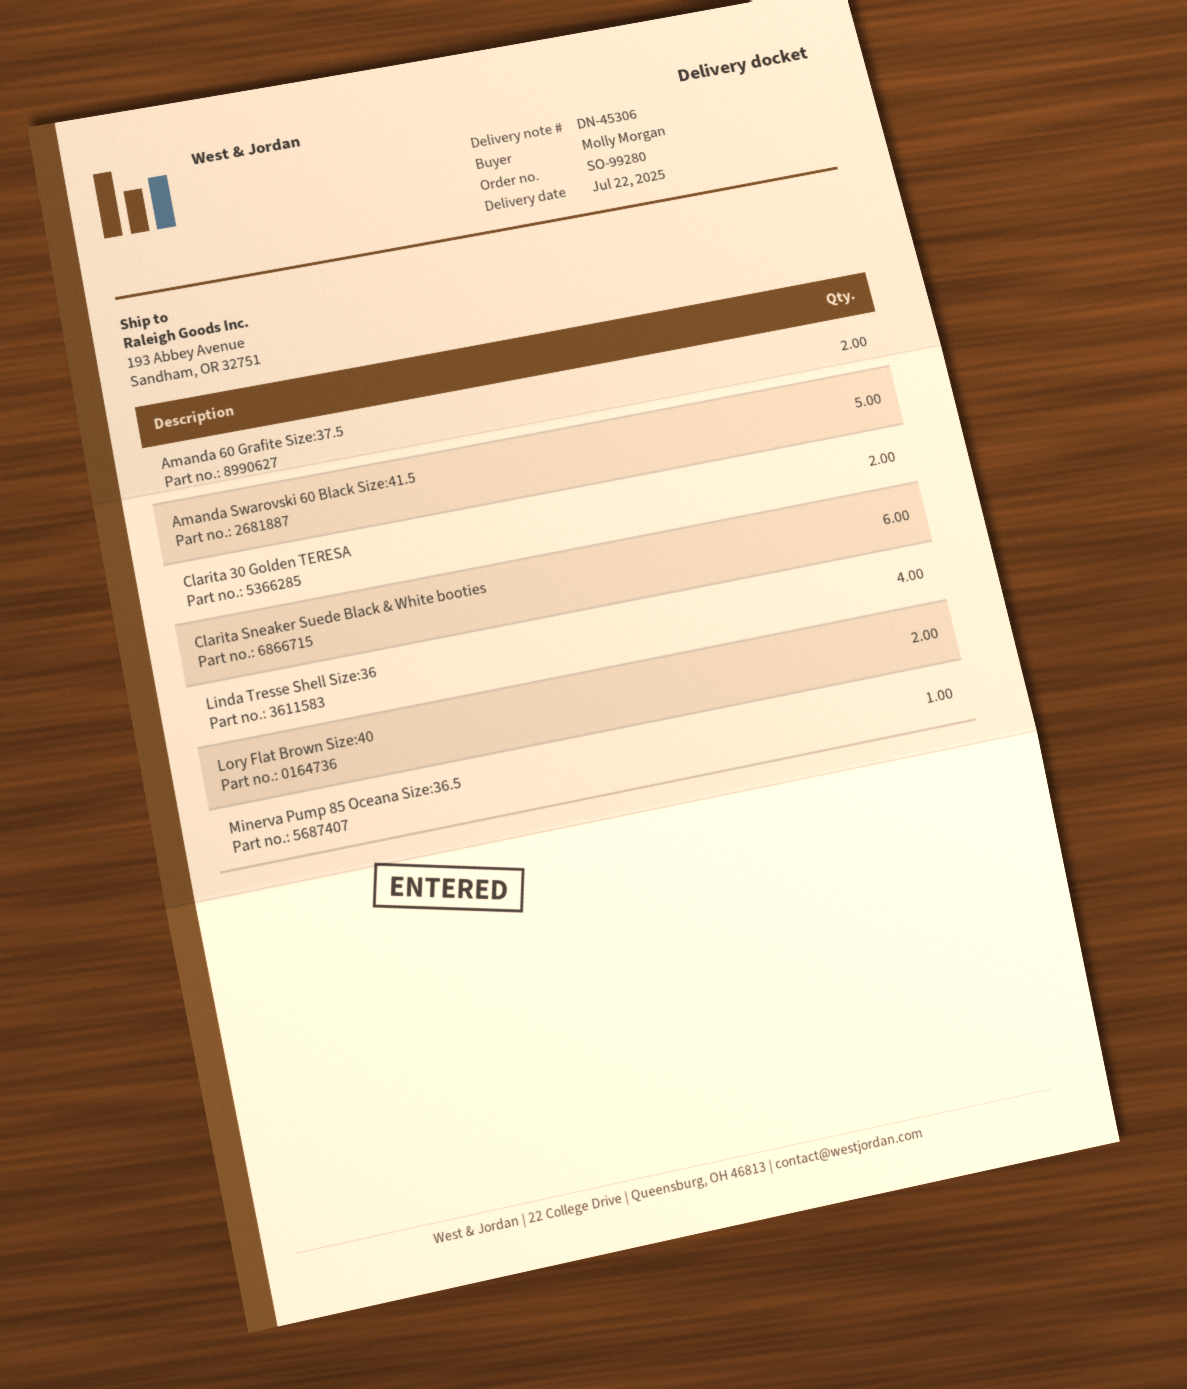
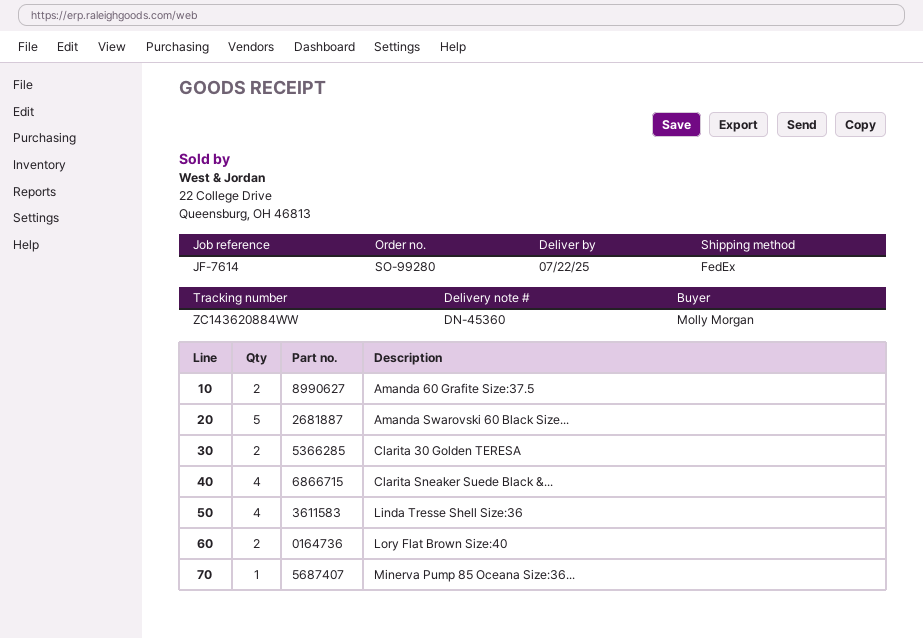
delivery note number: DN-45306 -> DN-45360
Clarita Sneaker Suede Black & White booties: 6 -> 4

